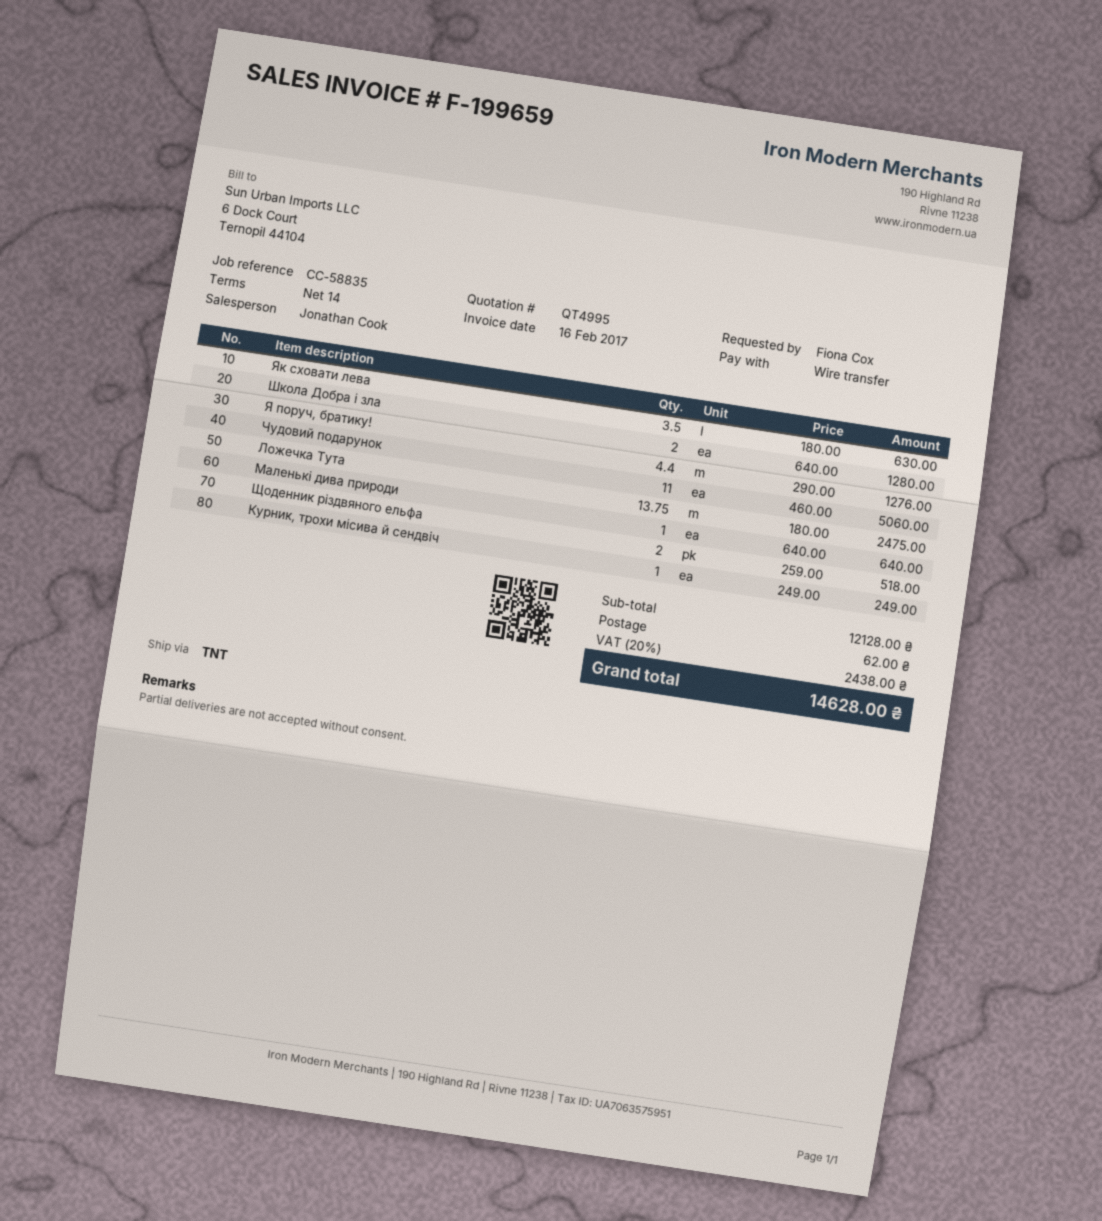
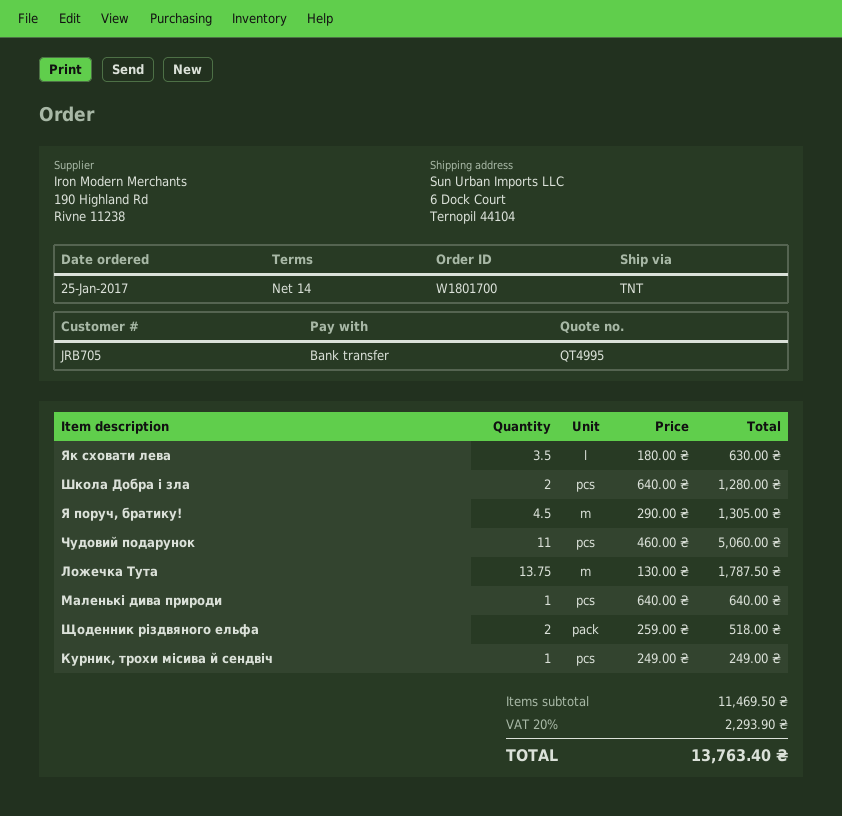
Я поруч, братику!: 4.4 x 290.00 = 1276.00 -> 4.5 x 290.00 = 1305.00
Ложечка Тута: 13.75 x 180.00 = 2475.00 -> 13.75 x 130.00 = 1787.50
subtotal: 12128.00 -> 11469.50
shipping: 62.00 -> none
tax: 20% = 2438.00 -> 20% = 2293.90
total: 14628.00 -> 13763.40

